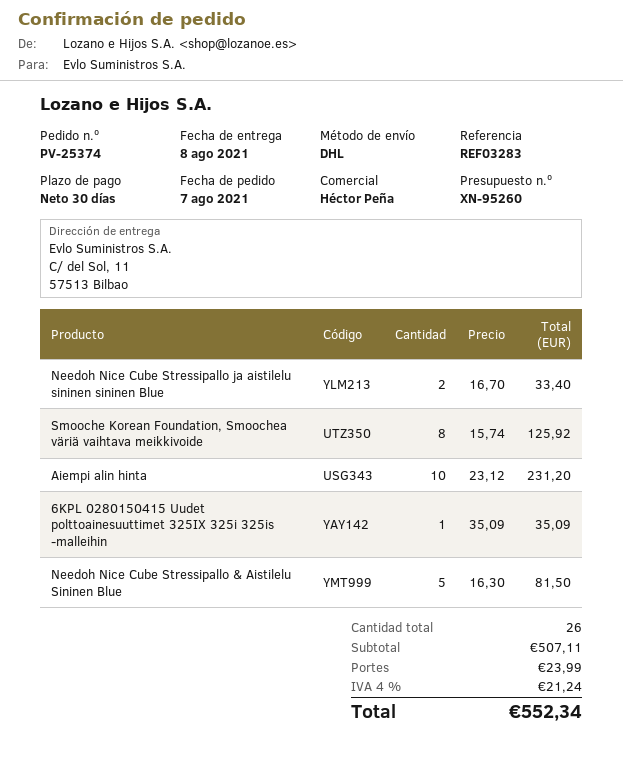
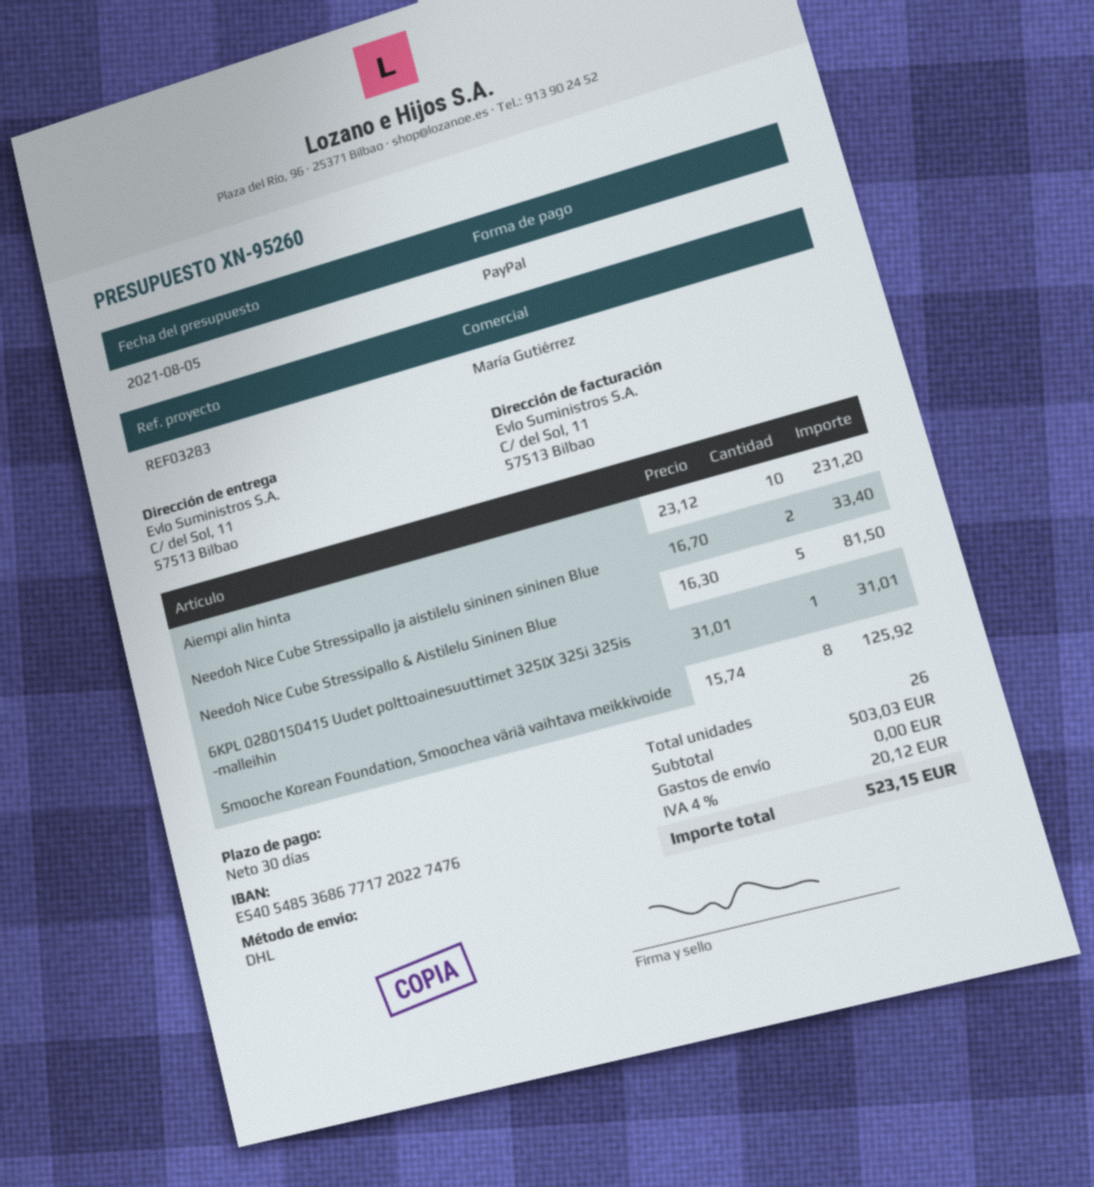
sales rep: Héctor Peña -> María Gutiérrez
6KPL 0280150415 Uudet polttoainesuuttimet 325IX 325i 325is -malleihin: 1 x 35.09 = 35.09 -> 1 x 31.01 = 31.01
subtotal: 507.11 -> 503.03
shipping: 23.99 -> 0.00
tax: 4% = 21.24 -> 4% = 20.12
total: 552.34 -> 523.15

